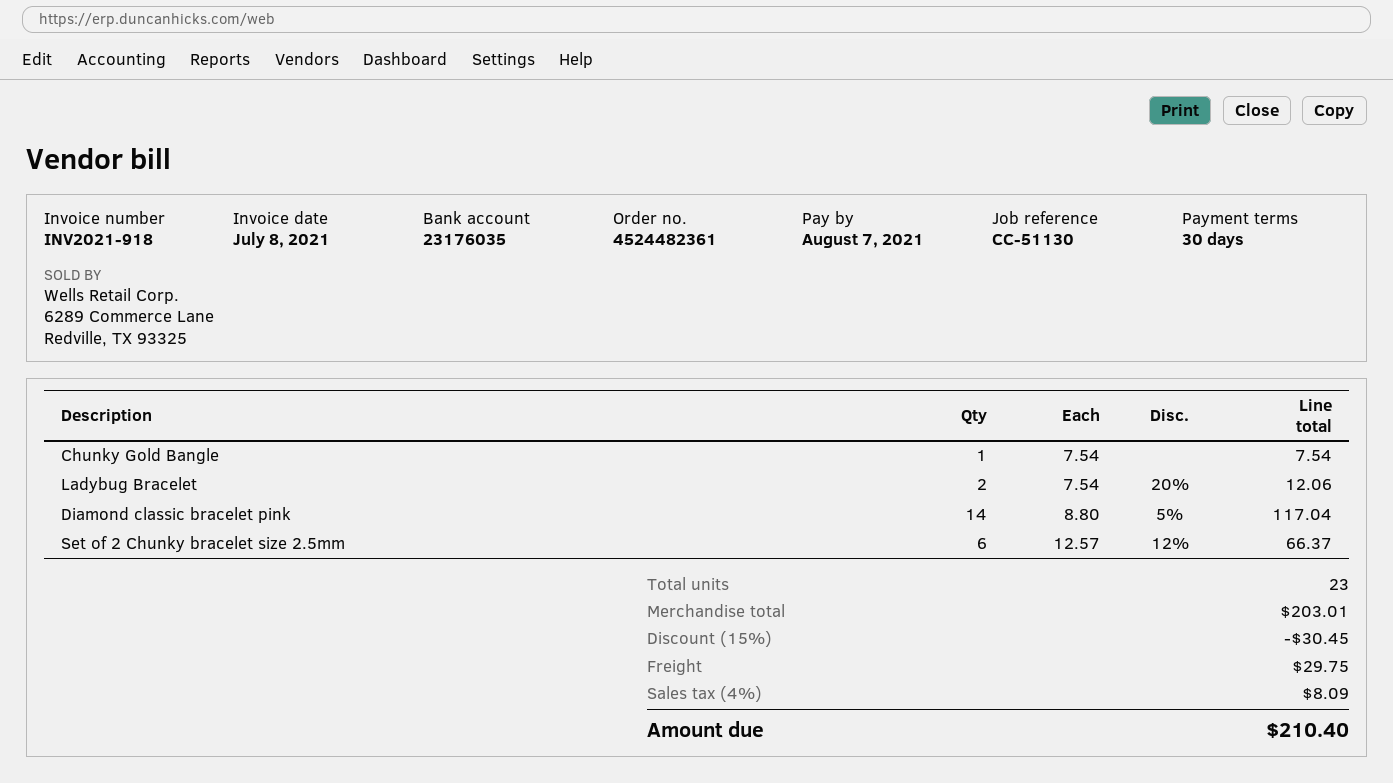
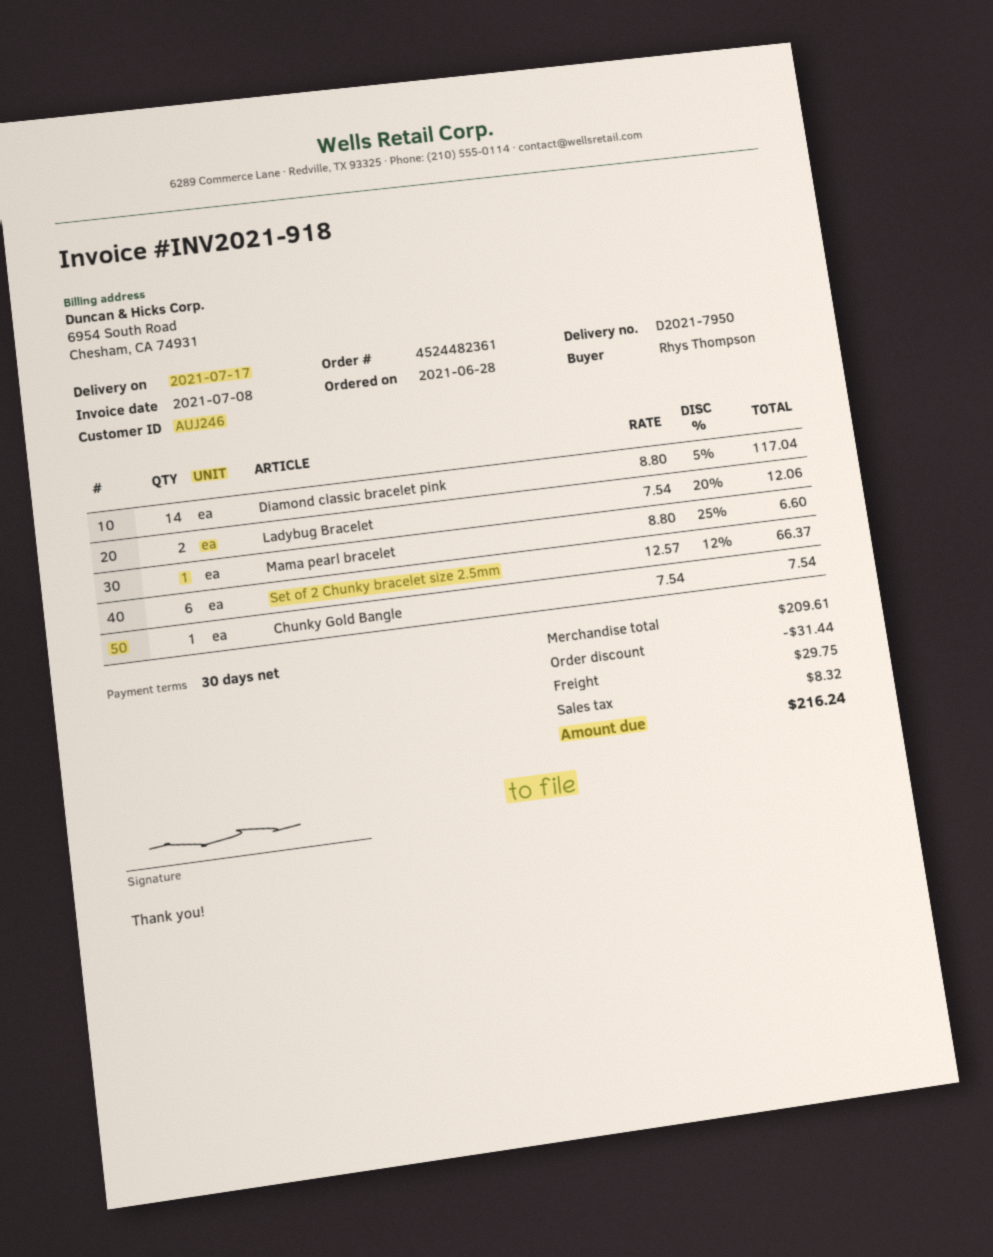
Mama pearl bracelet: none -> 1 x 8.80 - 25% = 6.60
subtotal: 203.01 -> 209.61
discount: 30.45 -> 31.44
tax: 8.09 -> 8.32
total: 210.40 -> 216.24

